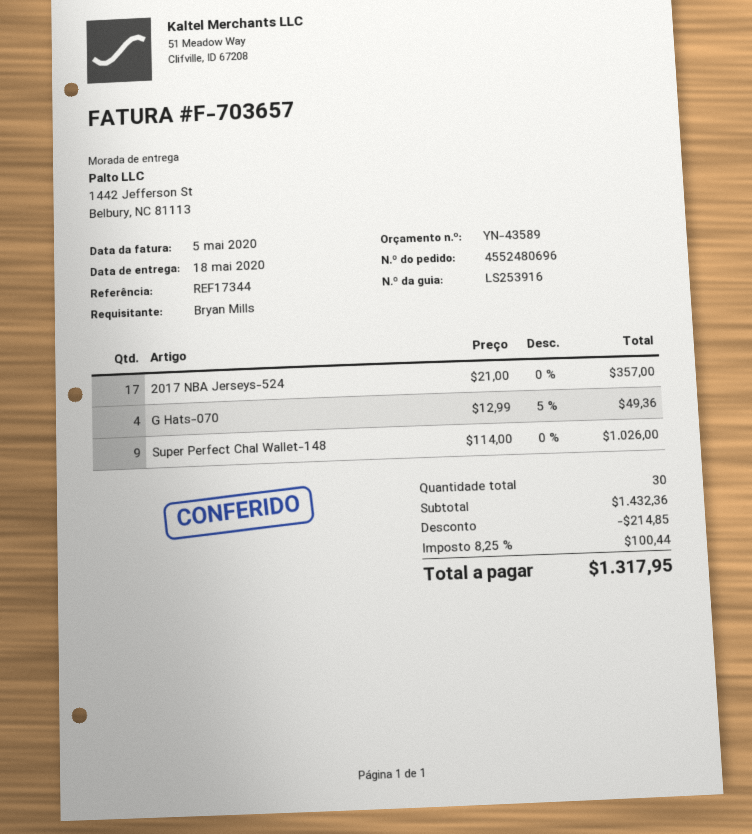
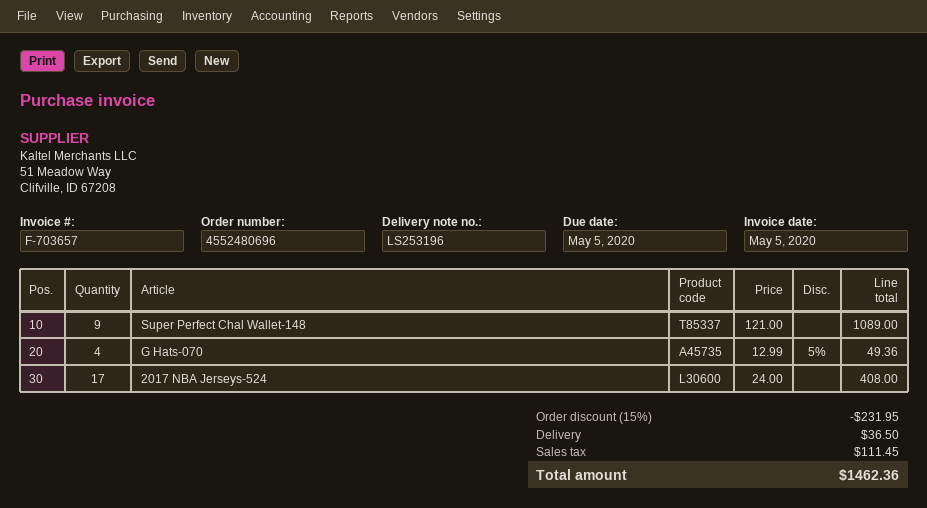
delivery note number: LS253916 -> LS253196
2017 NBA Jerseys-524: 17 x 21.00 = 357.00 -> 17 x 24.00 = 408.00
Super Perfect Chal Wallet-148: 9 x 114.00 = 1026.00 -> 9 x 121.00 = 1089.00
discount: 214.85 -> 231.95
shipping: none -> 36.50
tax: 100.44 -> 111.45
total: 1317.95 -> 1462.36

